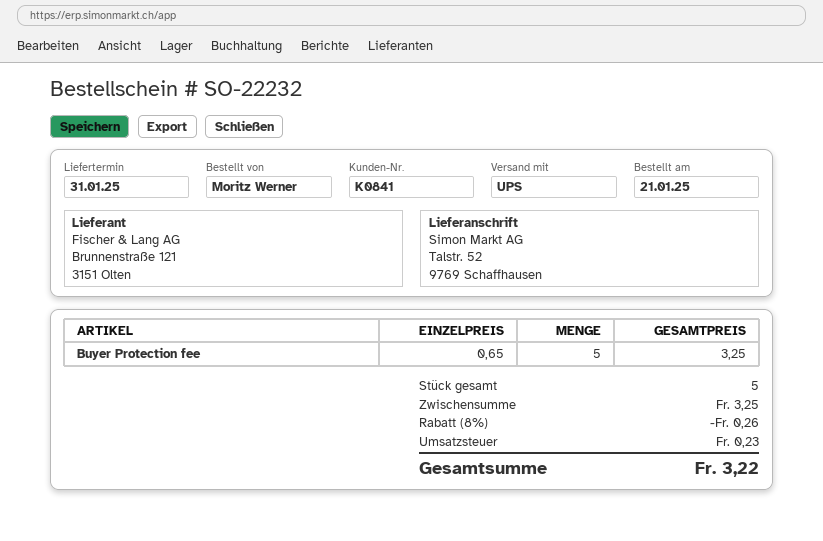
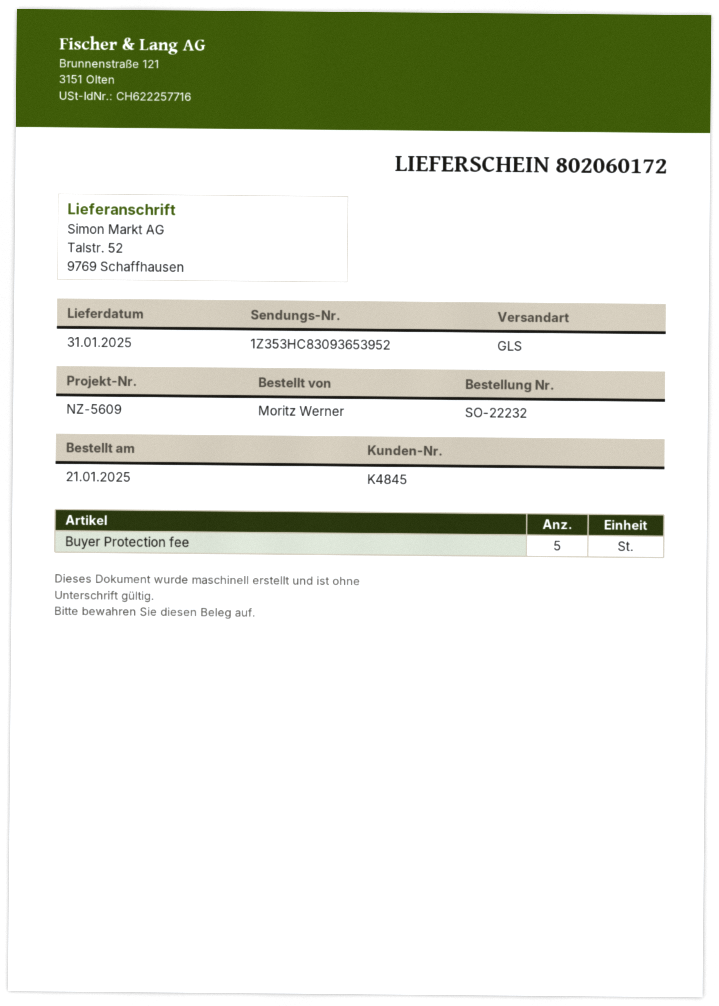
customer number: K0841 -> K4845
shipping method: UPS -> GLS

